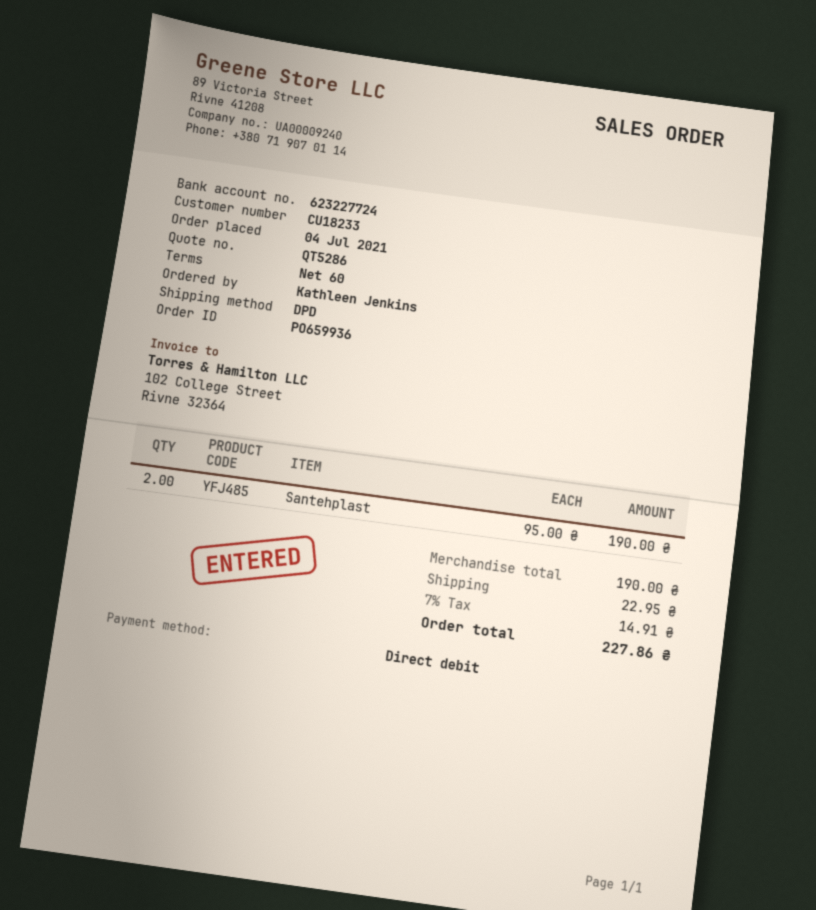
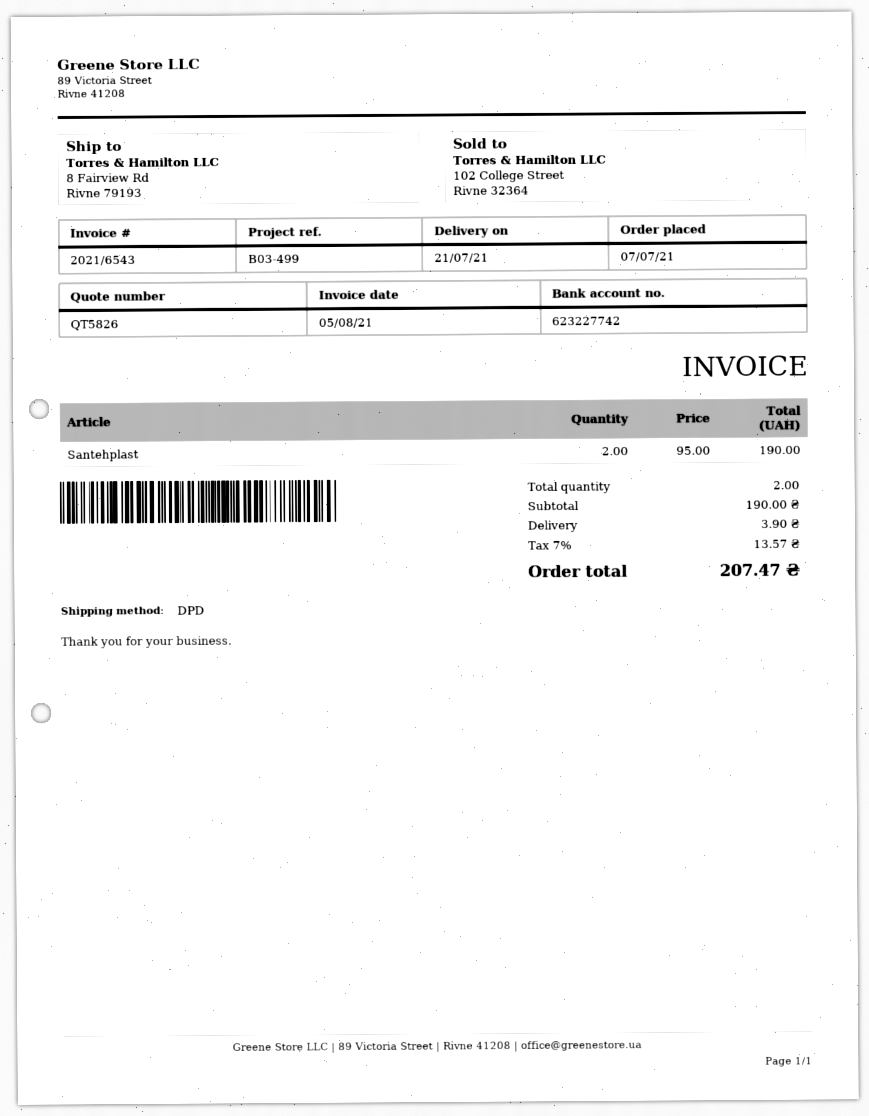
quote number: QT5286 -> QT5826
order date: 2021-07-04 -> 2021-07-07
bank account: 623227724 -> 623227742
shipping: 22.95 -> 3.90
tax: 7% = 14.91 -> 7% = 13.57
total: 227.86 -> 207.47

